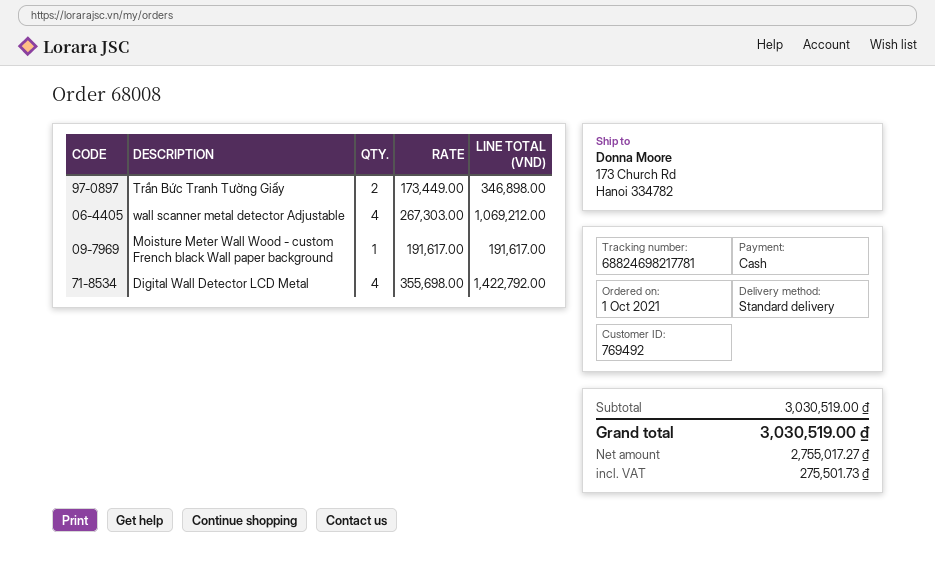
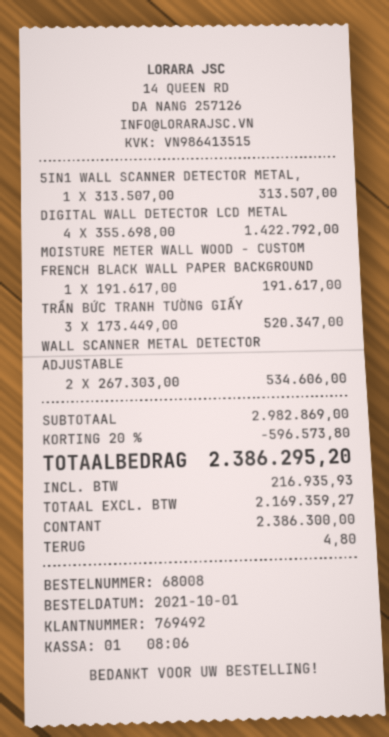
Trần Bức Tranh Tường Giấy: 2 x 173449.00 = 346898.00 -> 3 x 173449.00 = 520347.00
wall scanner metal detector Adjustable: 4 x 267303.00 = 1069212.00 -> 2 x 267303.00 = 534606.00
5IN1 WALL SCANNER DETECTOR METAL,: none -> 1 x 313507.00 = 313507.00
subtotal: 3030519.00 -> 2982869.00
discount: none -> 20% = 596573.80
net: 2755017.27 -> 2169359.27
tax: 275501.73 -> 216935.93
total: 3030519.00 -> 2386295.20

